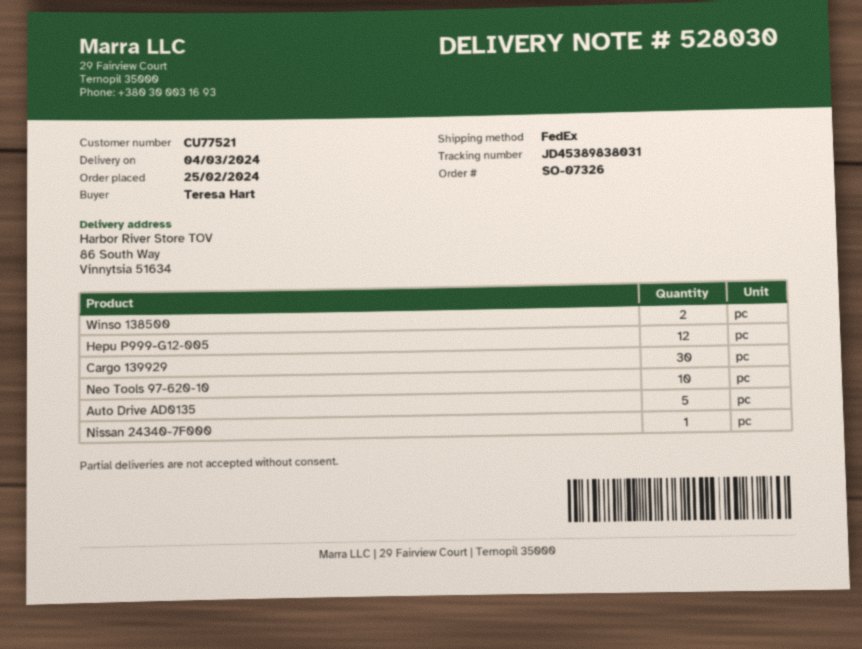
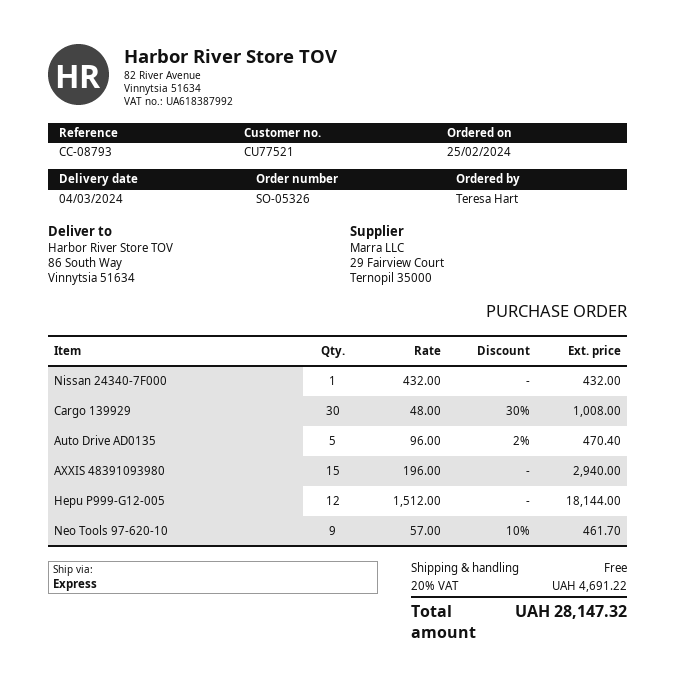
order number: SO-07326 -> SO-05326
shipping method: FedEx -> express
Winso 138500: 2 -> none
Neo Tools 97-620-10: 10 -> 9
AXXIS 48391093980: none -> 15

